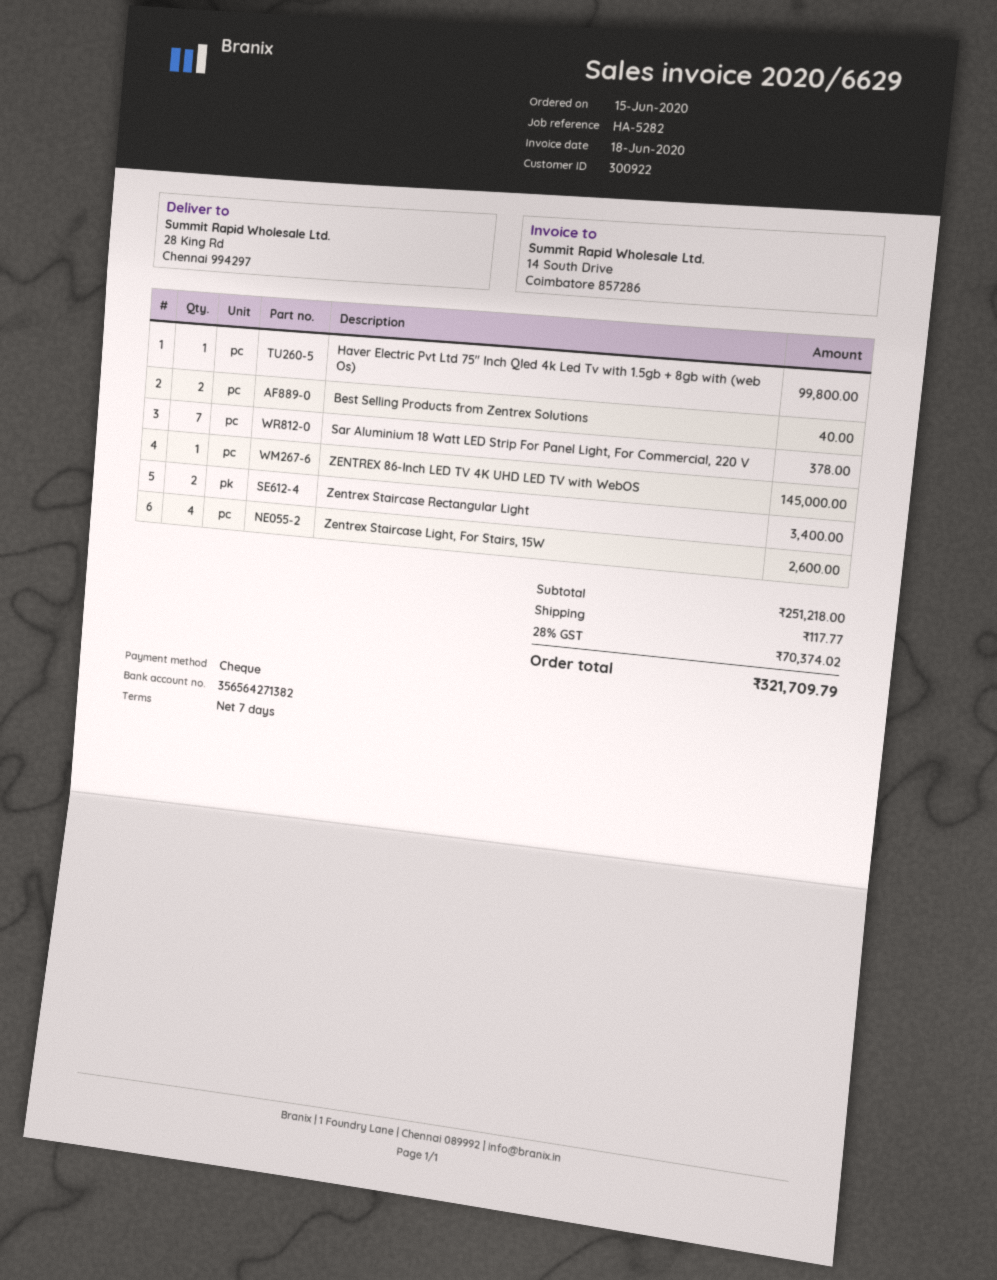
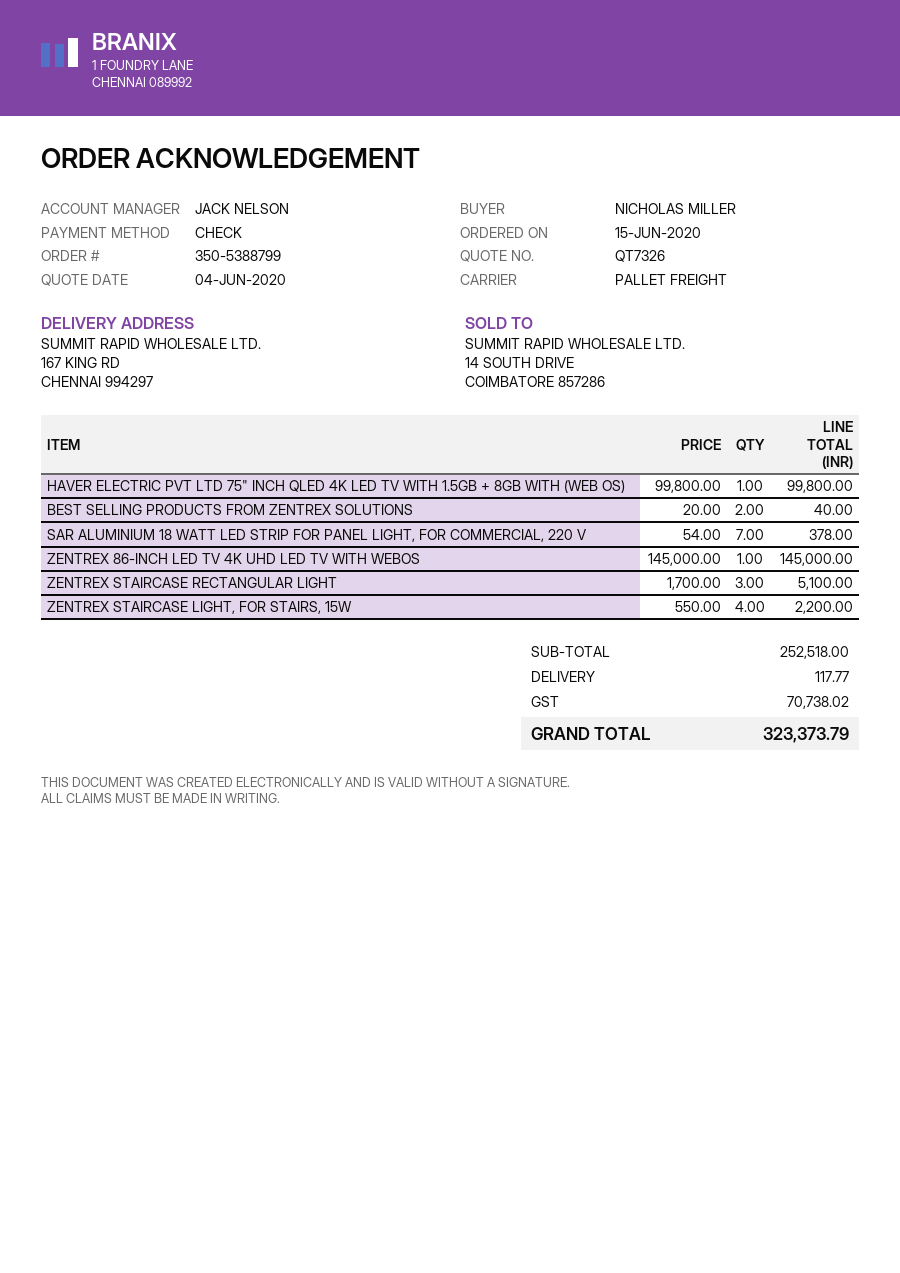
ship to: 28 King Rd, Chennai 994297 -> 167 KING RD, CHENNAI 994297
Zentrex Staircase Rectangular Light: 2 for 3400.00 -> 3 for 5100.00
Zentrex Staircase Light, For Stairs, 15W: 4 for 2600.00 -> 4 for 2200.00
subtotal: 251218.00 -> 252518.00
tax: 70374.02 -> 70738.02
total: 321709.79 -> 323373.79

